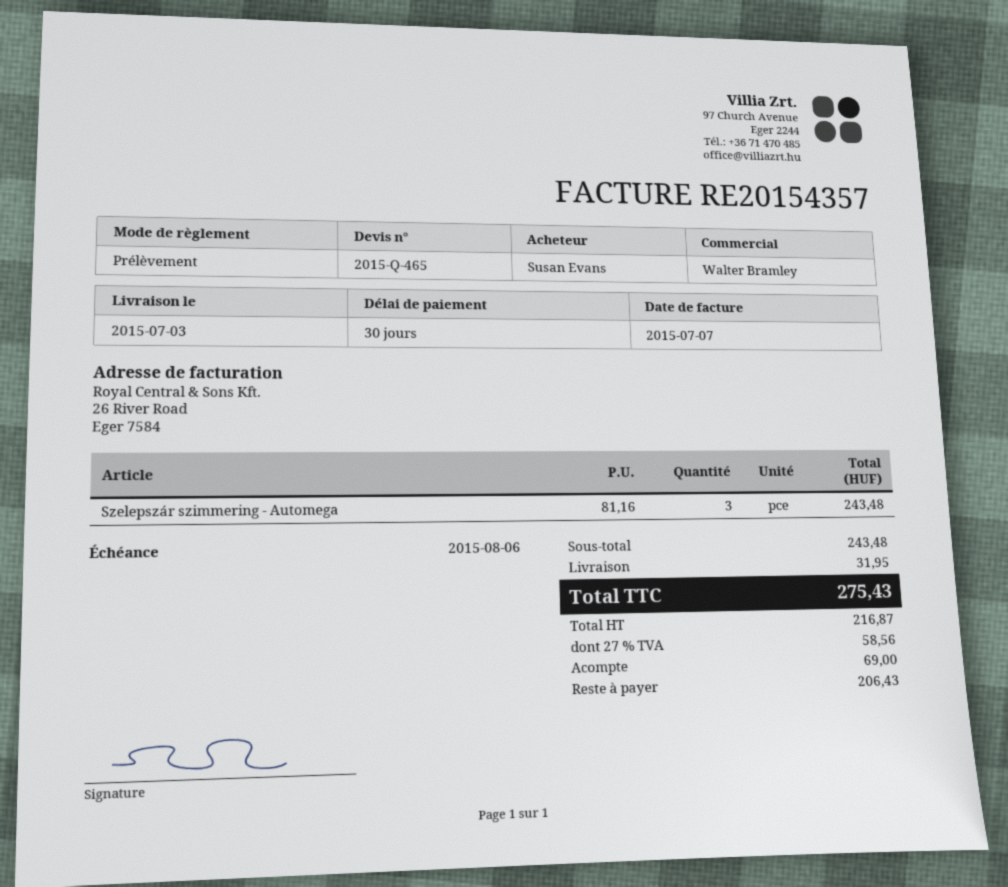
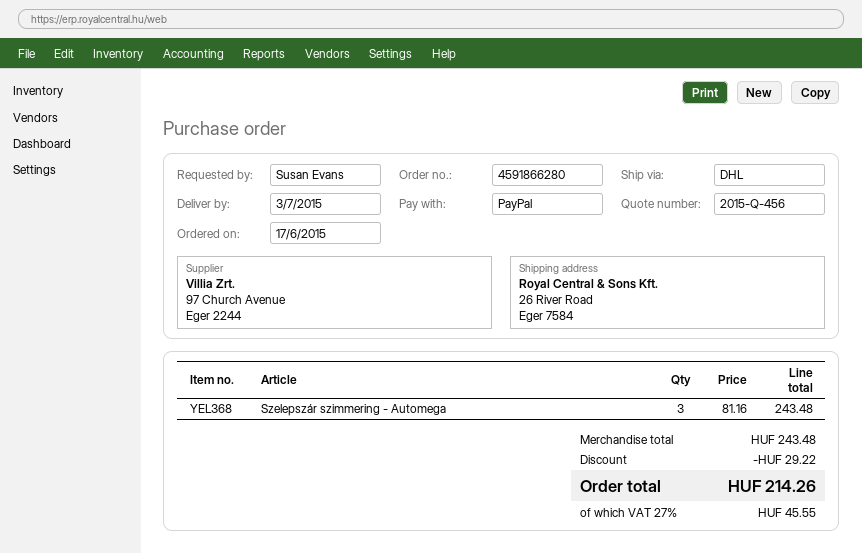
quote number: 2015-Q-465 -> 2015-Q-456
payment method: direct debit -> PayPal
discount: none -> 29.22
shipping: 31.95 -> none
tax: 27% = 58.56 -> 27% = 45.55
total: 275.43 -> 214.26

